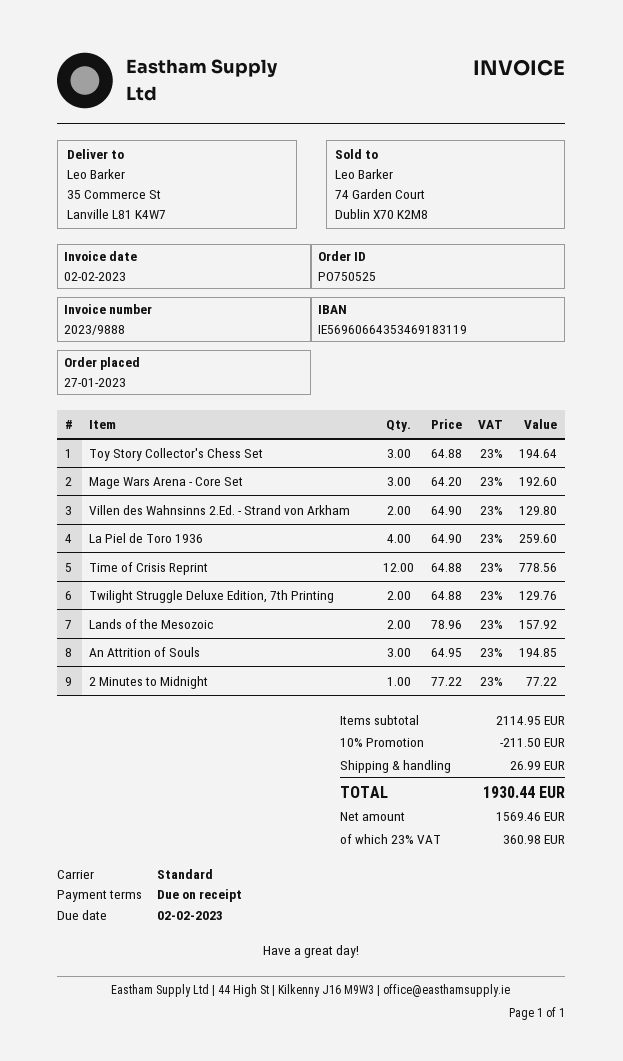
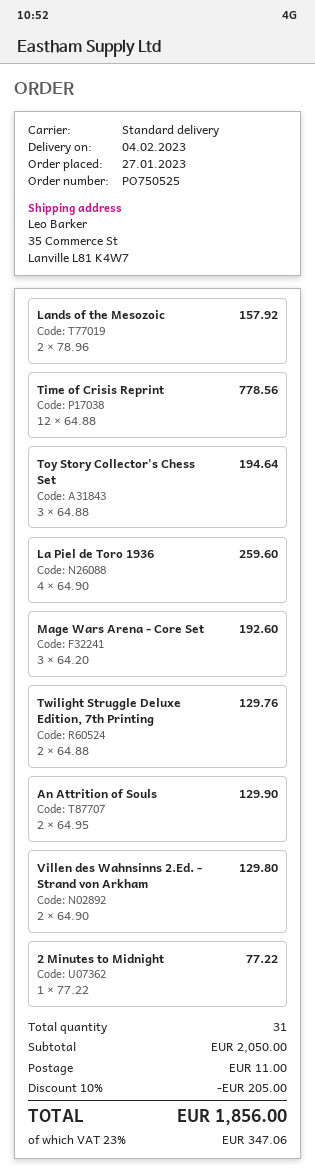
An Attrition of Souls: 3 x 64.95 = 194.85 -> 2 x 64.95 = 129.90
subtotal: 2114.95 -> 2050.00
discount: 10% = 211.50 -> 10% = 205.00
shipping: 26.99 -> 11.00
tax: 23% = 360.98 -> 23% = 347.06
total: 1930.44 -> 1856.00

